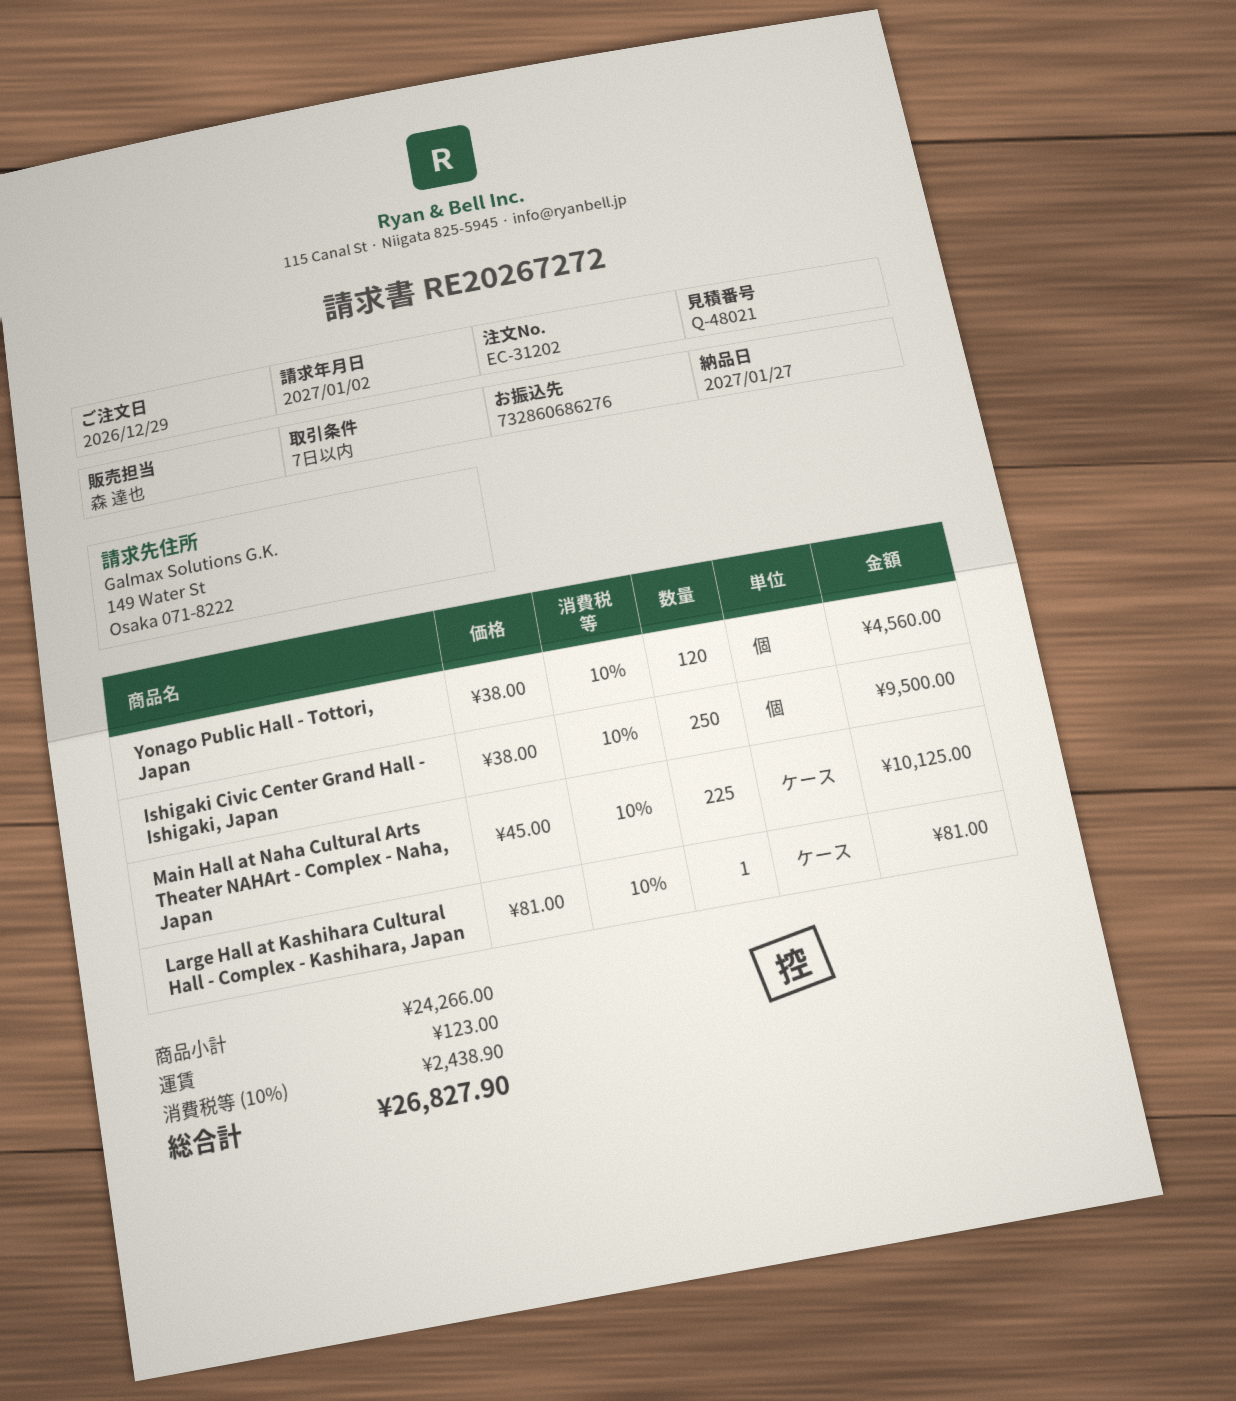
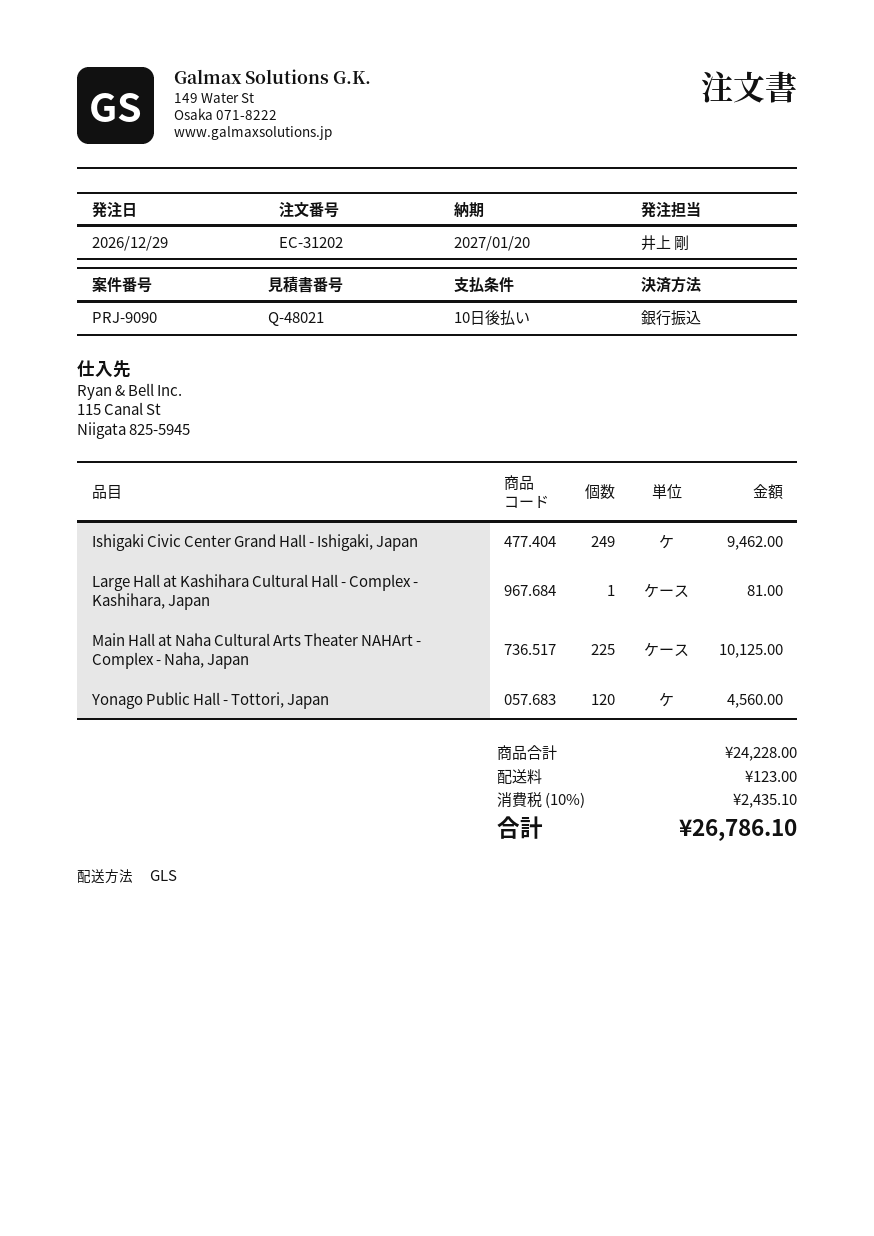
delivery date: 2027-01-27 -> 2027-01-20
payment terms: 7 days -> 10 days
Ishigaki Civic Center Grand Hall - Ishigaki, Japan: 250 for 9500.00 -> 249 for 9462.00
subtotal: 24266.00 -> 24228.00
tax: 10% = 2438.90 -> 10% = 2435.10
total: 26827.90 -> 26786.10

